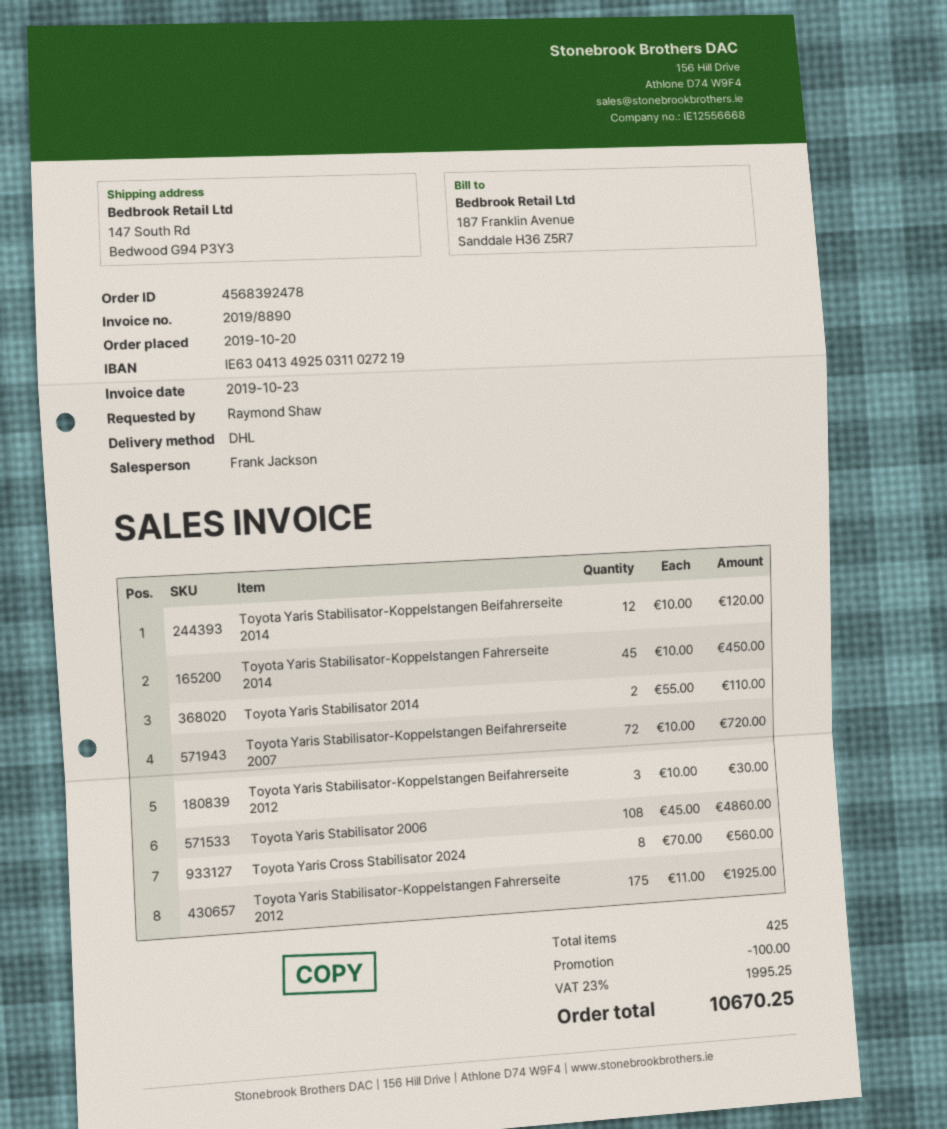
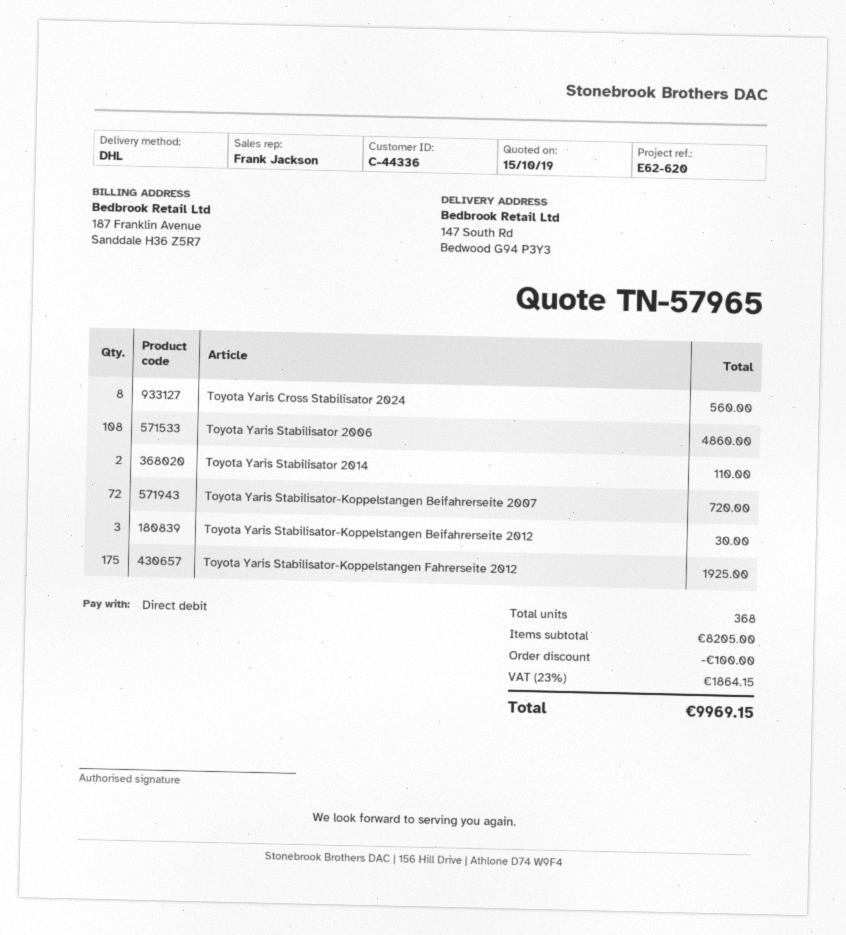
Toyota Yaris Stabilisator-Koppelstangen Beifahrerseite 2014: 12 for 120.00 -> none
Toyota Yaris Stabilisator-Koppelstangen Fahrerseite 2014: 45 for 450.00 -> none
total quantity: 425 -> 368
tax: 23% = 1995.25 -> 23% = 1864.15
total: 10670.25 -> 9969.15

